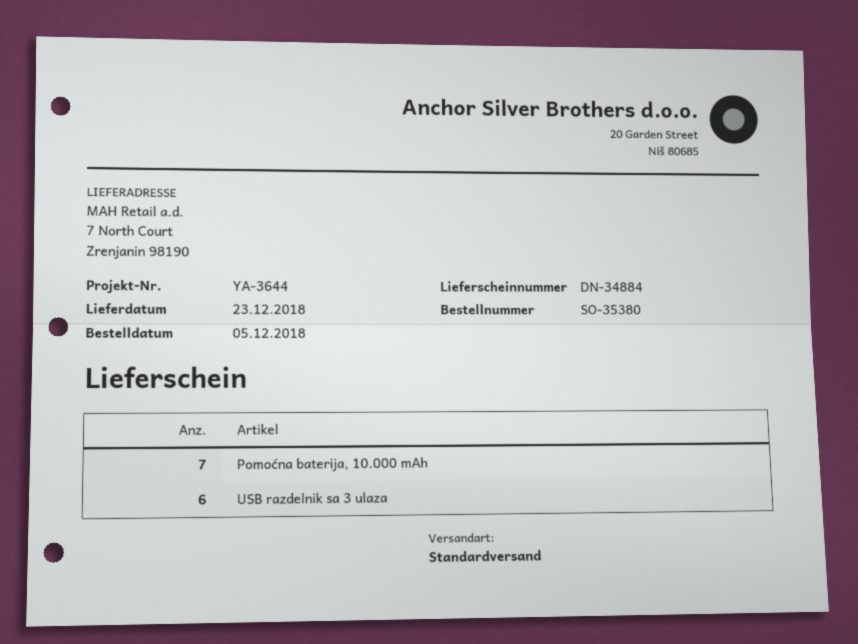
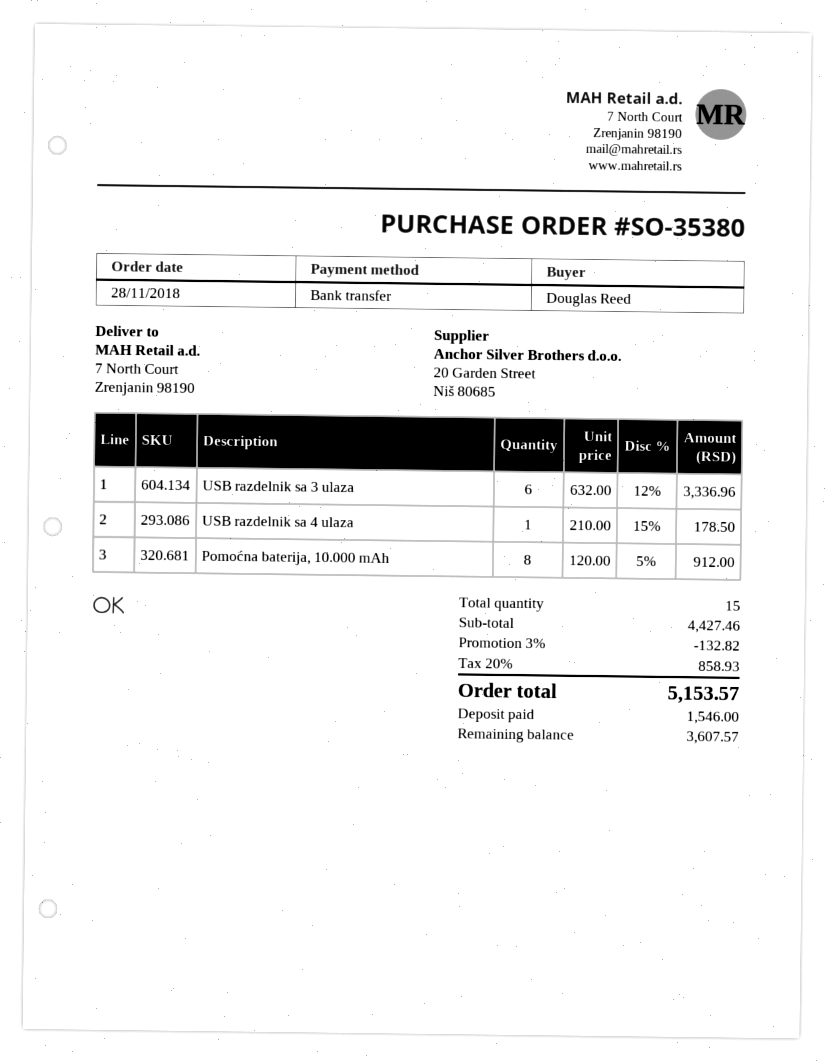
order date: 2018-12-05 -> 2018-11-28
Pomoćna baterija, 10.000 mAh: 7 -> 8
USB razdelnik sa 4 ulaza: none -> 1

